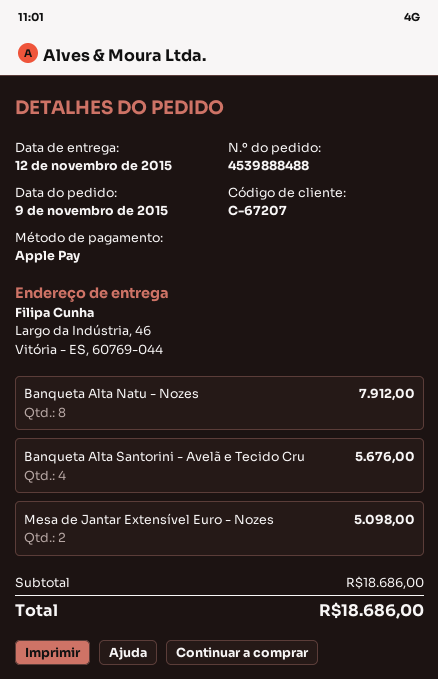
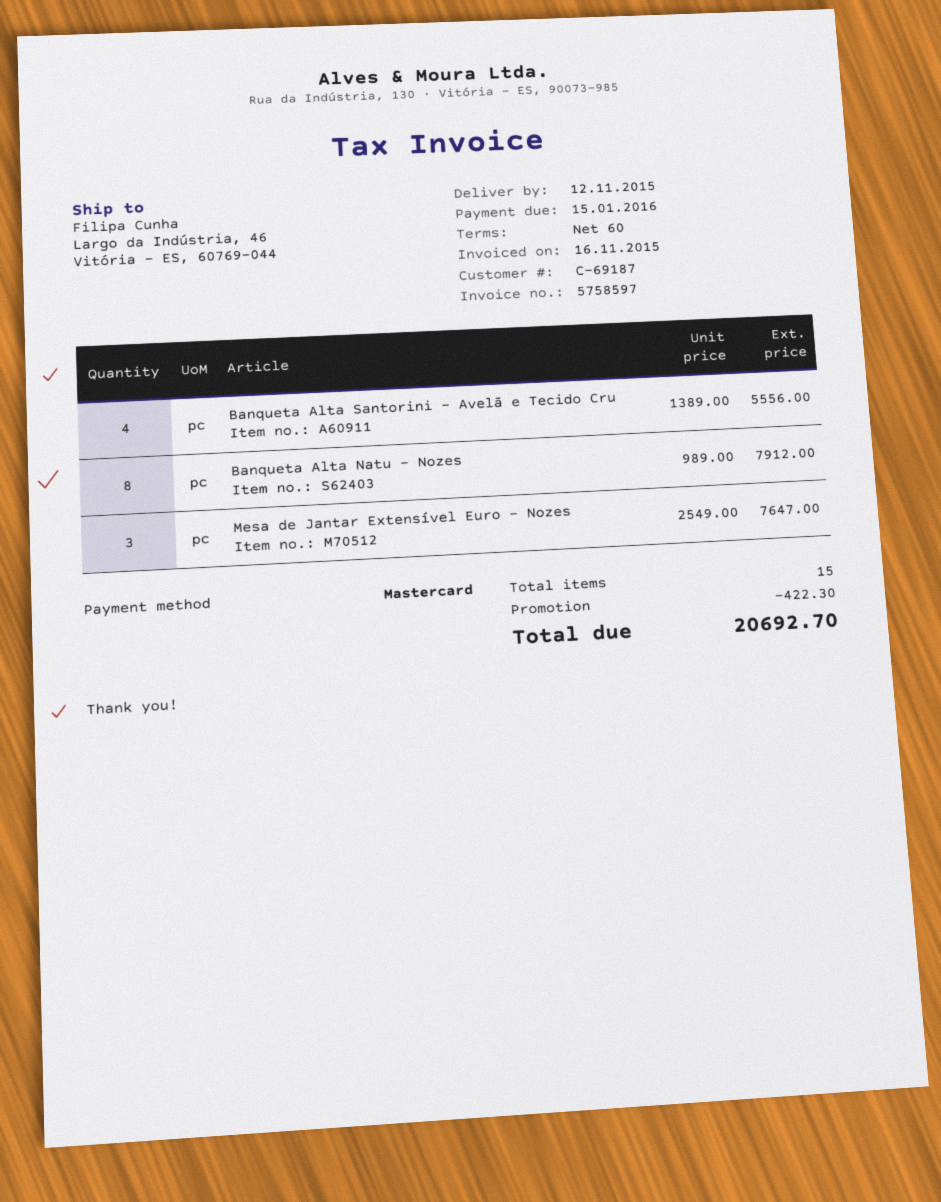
customer number: C-67207 -> C-69187
payment method: Apple Pay -> Mastercard
Banqueta Alta Santorini - Avelã e Tecido Cru: 4 for 5676.00 -> 4 for 5556.00
Mesa de Jantar Extensível Euro - Nozes: 2 for 5098.00 -> 3 for 7647.00
discount: none -> 422.30
total: 18686.00 -> 20692.70

